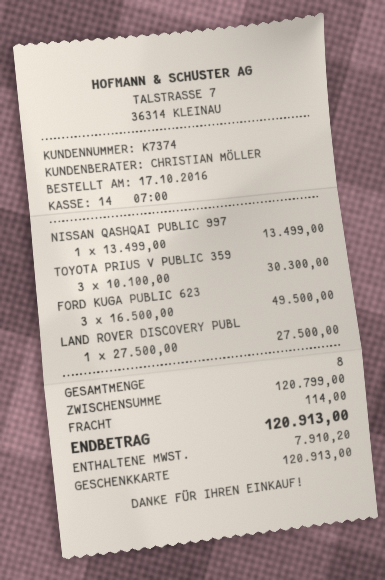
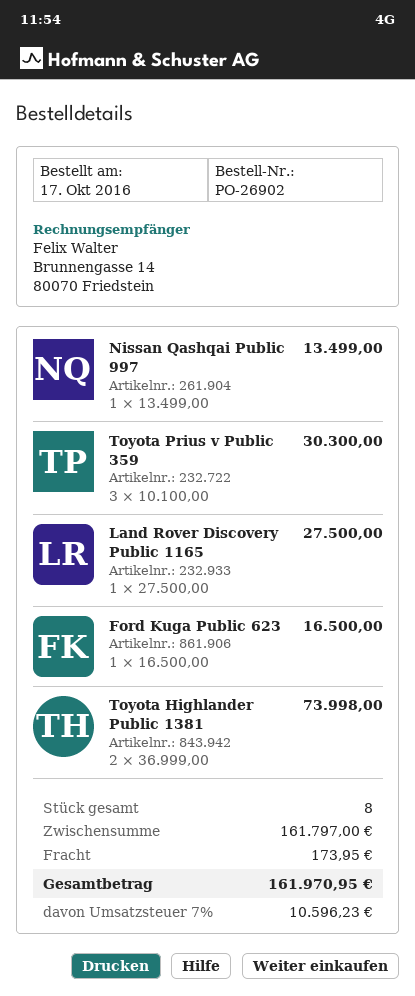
FORD KUGA PUBLIC 623: 3 x 16500.00 = 49500.00 -> 1 x 16500.00 = 16500.00
Toyota Highlander Public 1381: none -> 2 x 36999.00 = 73998.00
subtotal: 120799.00 -> 161797.00
shipping: 114.00 -> 173.95
tax: 7910.20 -> 10596.23
total: 120913.00 -> 161970.95

